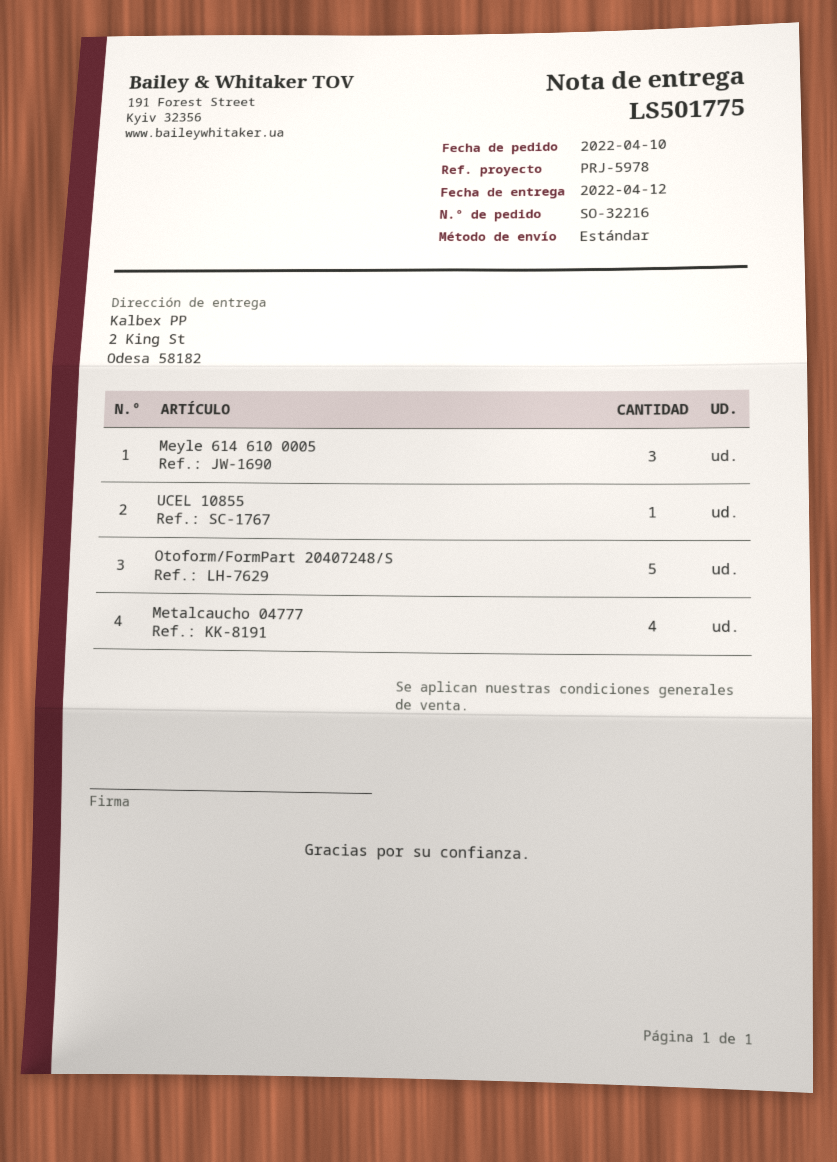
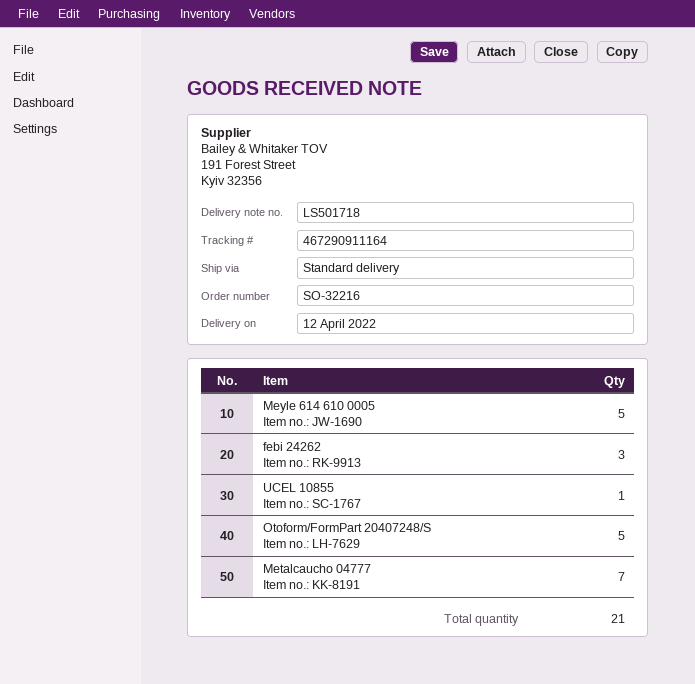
delivery note number: LS501775 -> LS501718
Meyle 614 610 0005: 3 -> 5
Metalcaucho 04777: 4 -> 7
febi 24262: none -> 3

